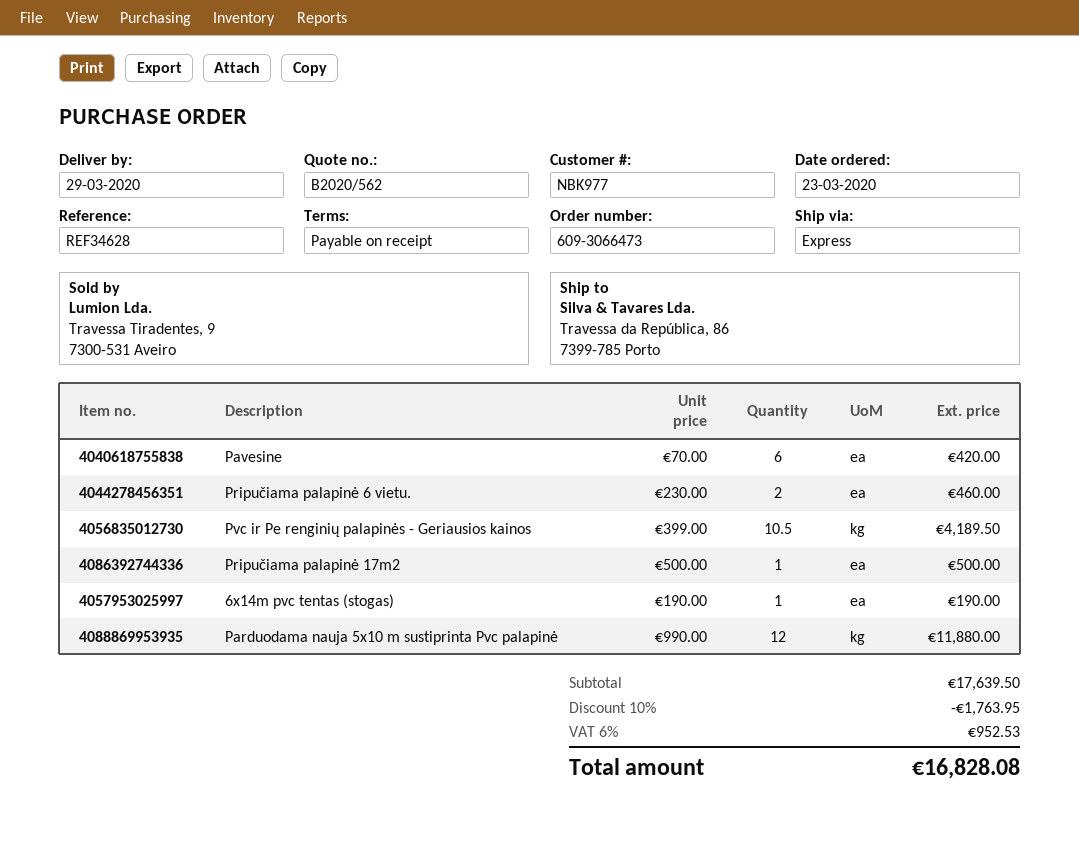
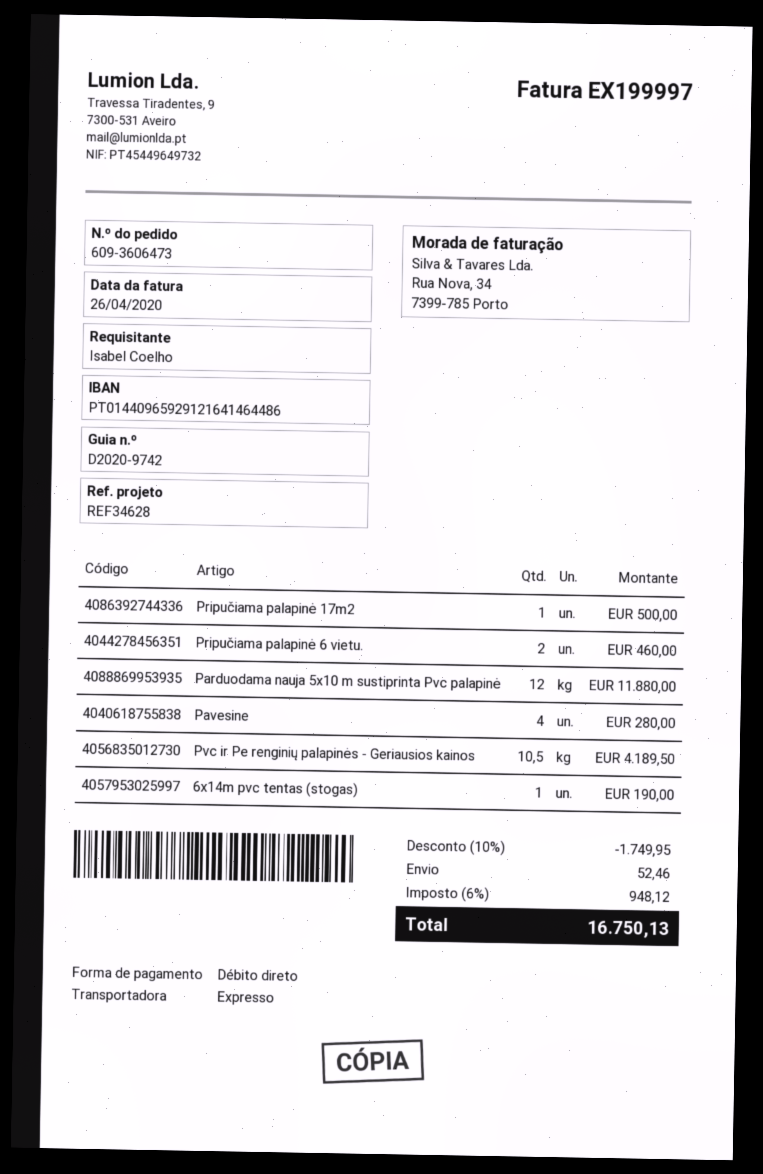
order number: 609-3066473 -> 609-3606473
Pavesine: 6 for 420.00 -> 4 for 280.00
discount: 10% = 1763.95 -> 10% = 1749.95
shipping: none -> 52.46
tax: 6% = 952.53 -> 6% = 948.12
total: 16828.08 -> 16750.13

